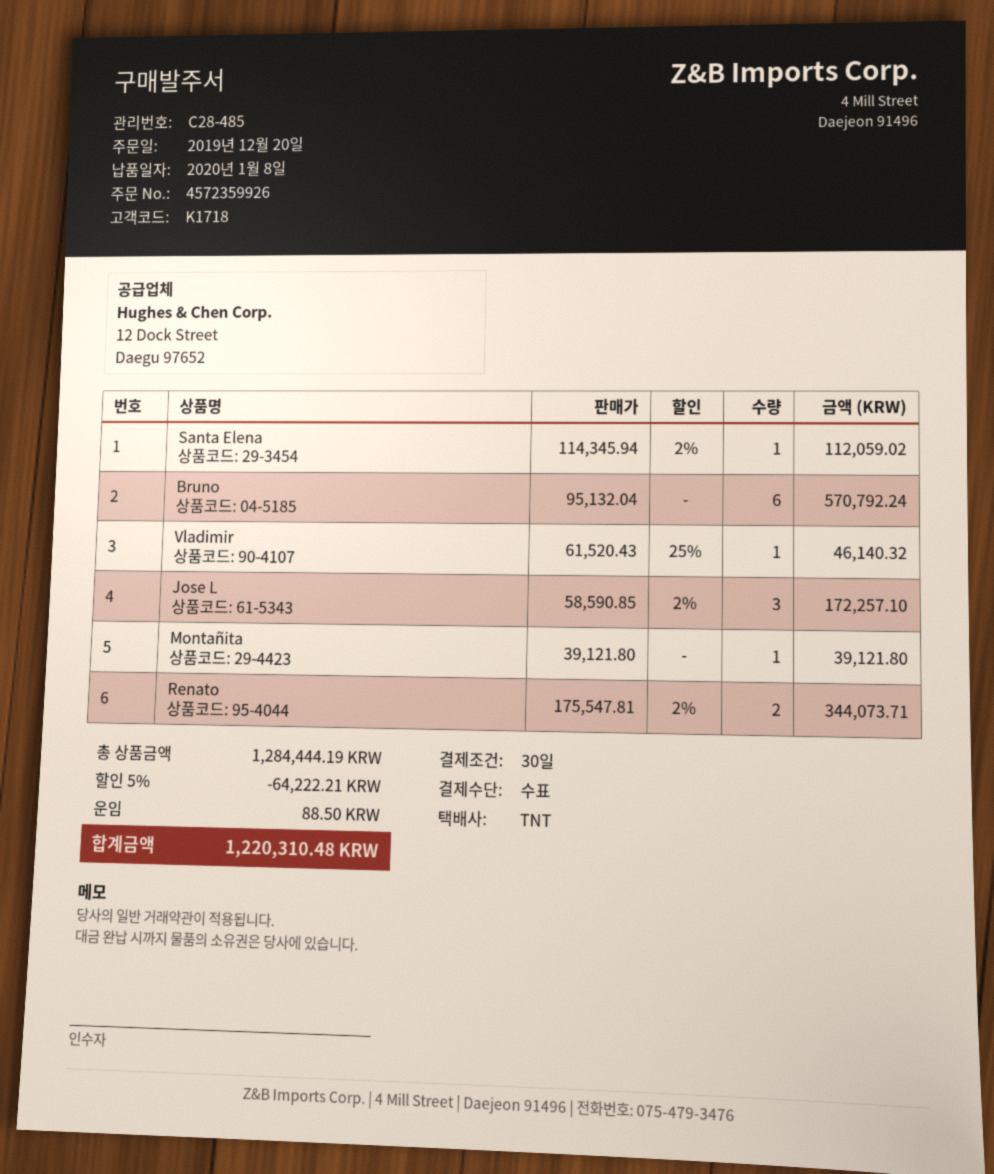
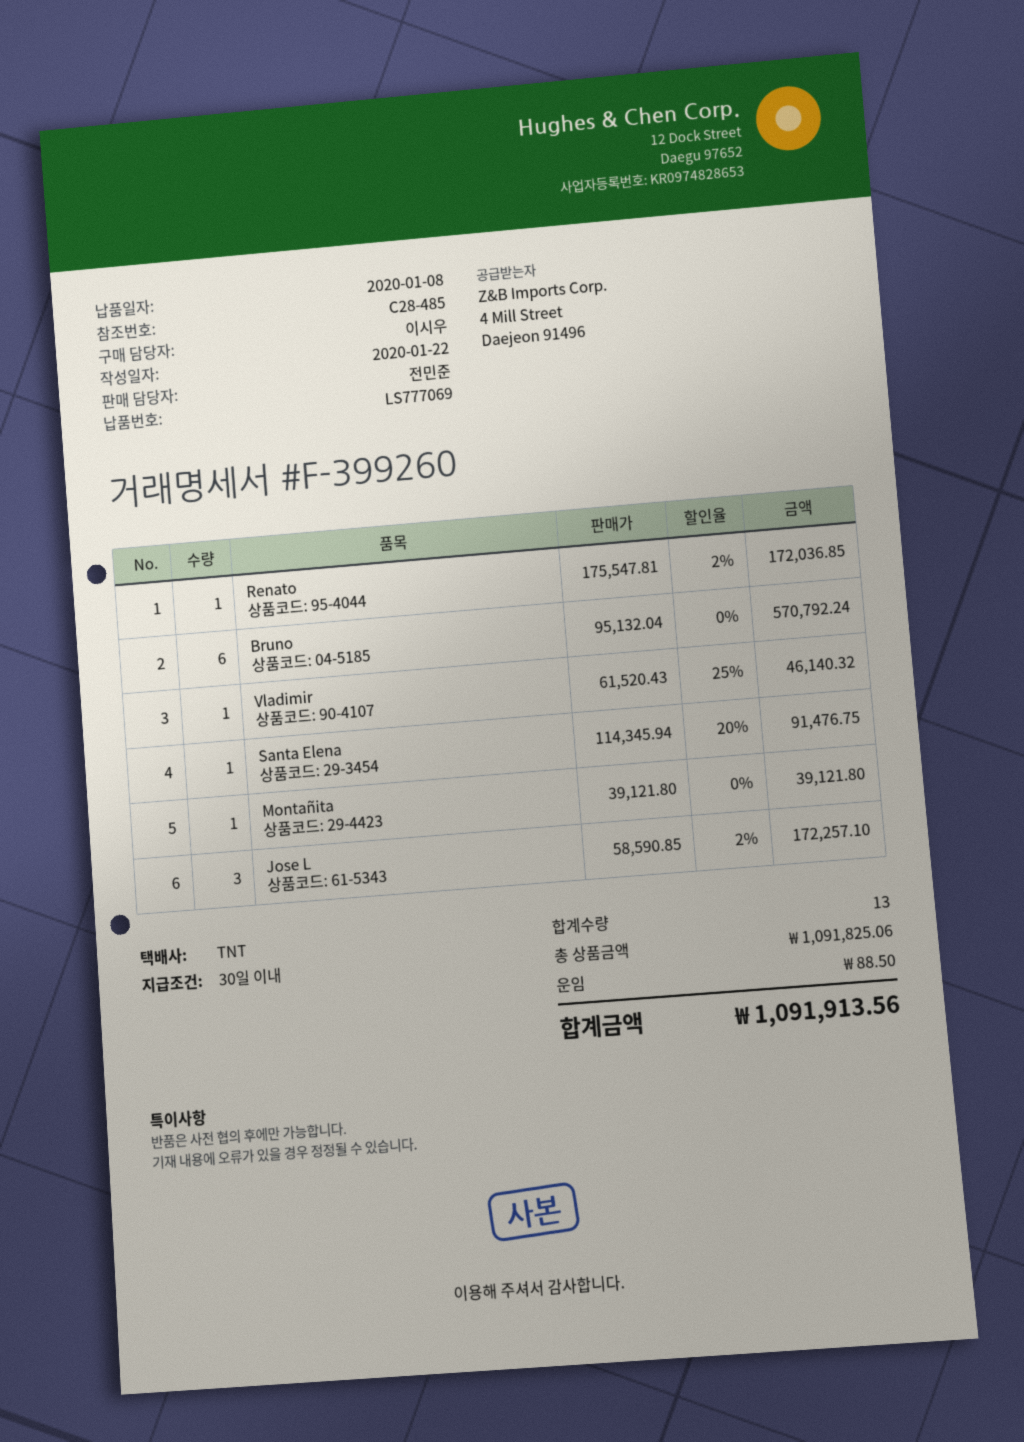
Santa Elena: 1 x 114345.94 - 2% = 112059.02 -> 1 x 114345.94 - 20% = 91476.75
Renato: 2 x 175547.81 - 2% = 344073.71 -> 1 x 175547.81 - 2% = 172036.85
subtotal: 1284444.19 -> 1091825.06
discount: 5% = 64222.21 -> none
total: 1220310.48 -> 1091913.56

